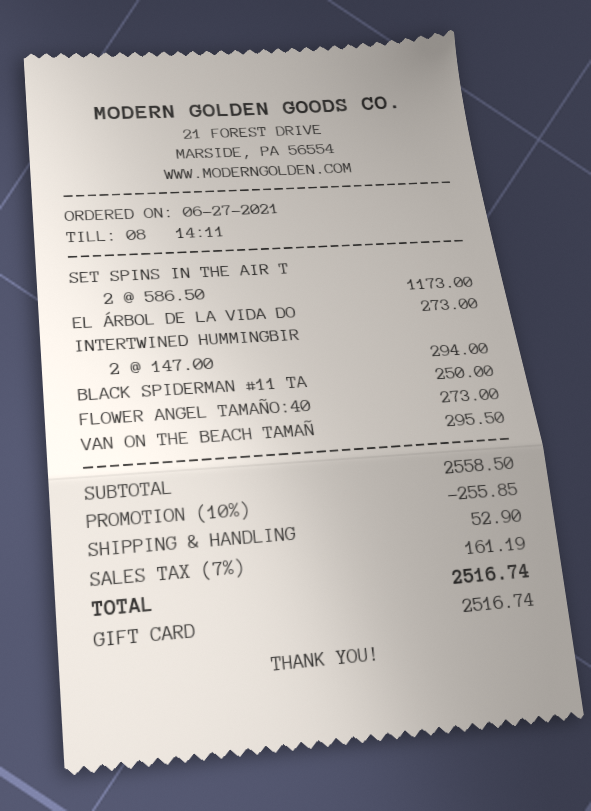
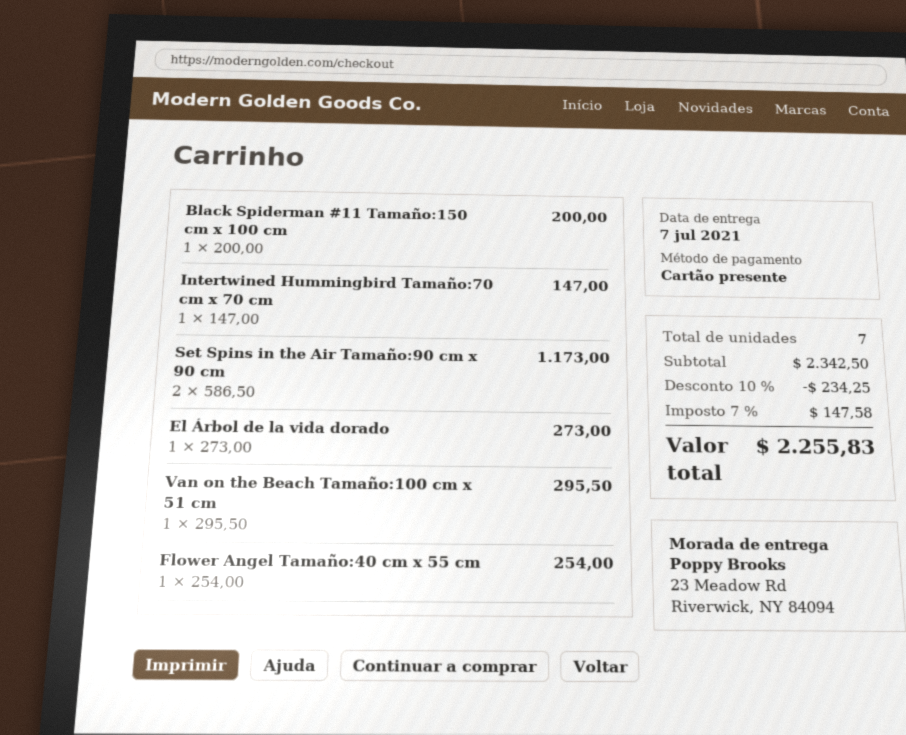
INTERTWINED HUMMINGBIR: 2 x 147.00 = 294.00 -> 1 x 147.00 = 147.00
BLACK SPIDERMAN #11 TA: 1 x 250.00 = 250.00 -> 1 x 200.00 = 200.00
FLOWER ANGEL TAMAÑO:40: 1 x 273.00 = 273.00 -> 1 x 254.00 = 254.00
subtotal: 2558.50 -> 2342.50
discount: 10% = 255.85 -> 10% = 234.25
shipping: 52.90 -> none
tax: 7% = 161.19 -> 7% = 147.58
total: 2516.74 -> 2255.83

